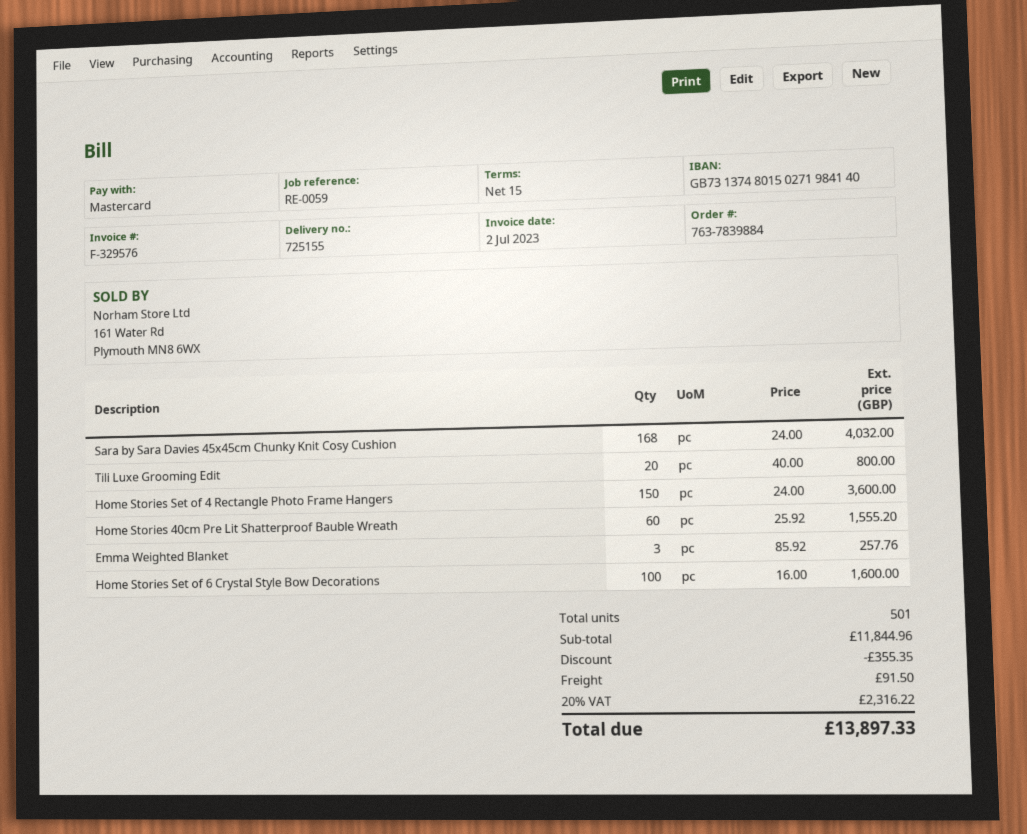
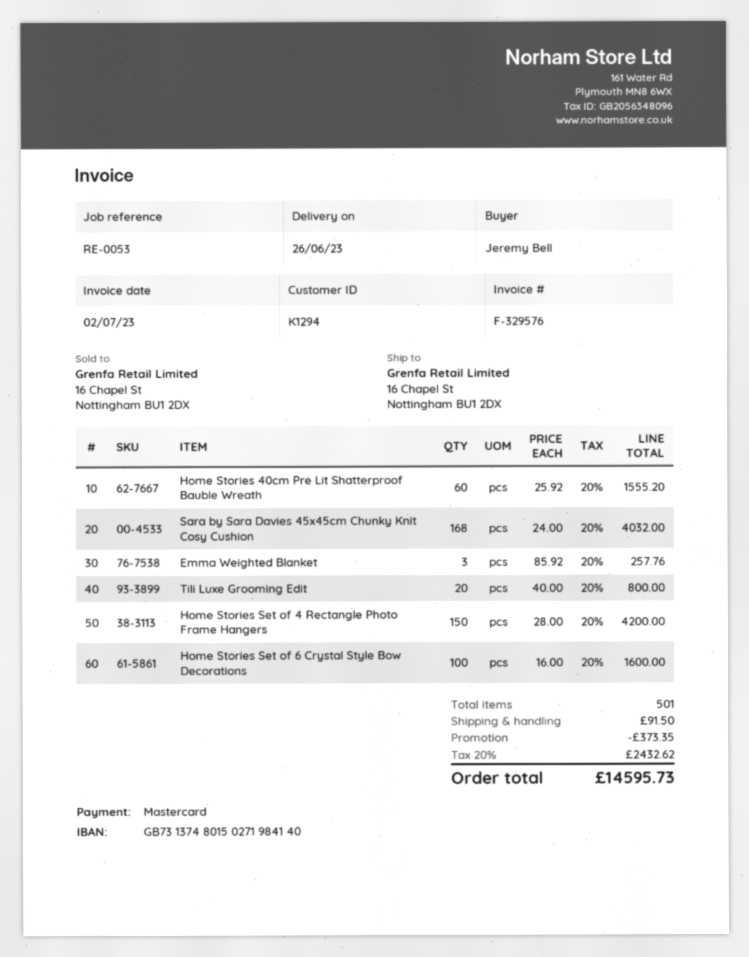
reference: RE-0059 -> RE-0053
Home Stories Set of 4 Rectangle Photo Frame Hangers: 150 x 24.00 = 3600.00 -> 150 x 28.00 = 4200.00
discount: 355.35 -> 373.35
tax: 20% = 2316.22 -> 20% = 2432.62
total: 13897.33 -> 14595.73

